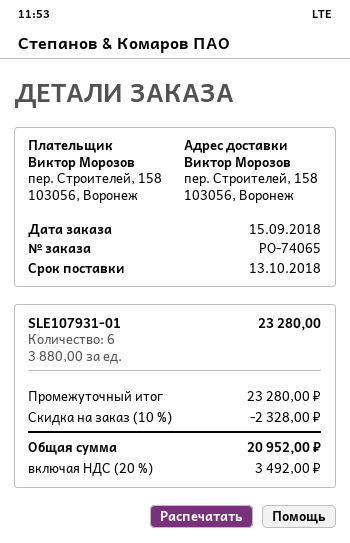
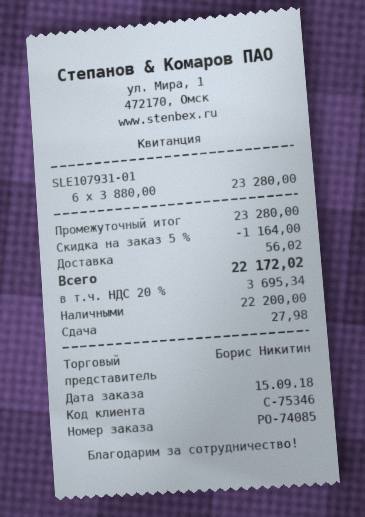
order number: PO-74065 -> PO-74085
discount: 10% = 2328.00 -> 5% = 1164.00
shipping: none -> 56.02
tax: 20% = 3492.00 -> 20% = 3695.34
total: 20952.00 -> 22172.02

